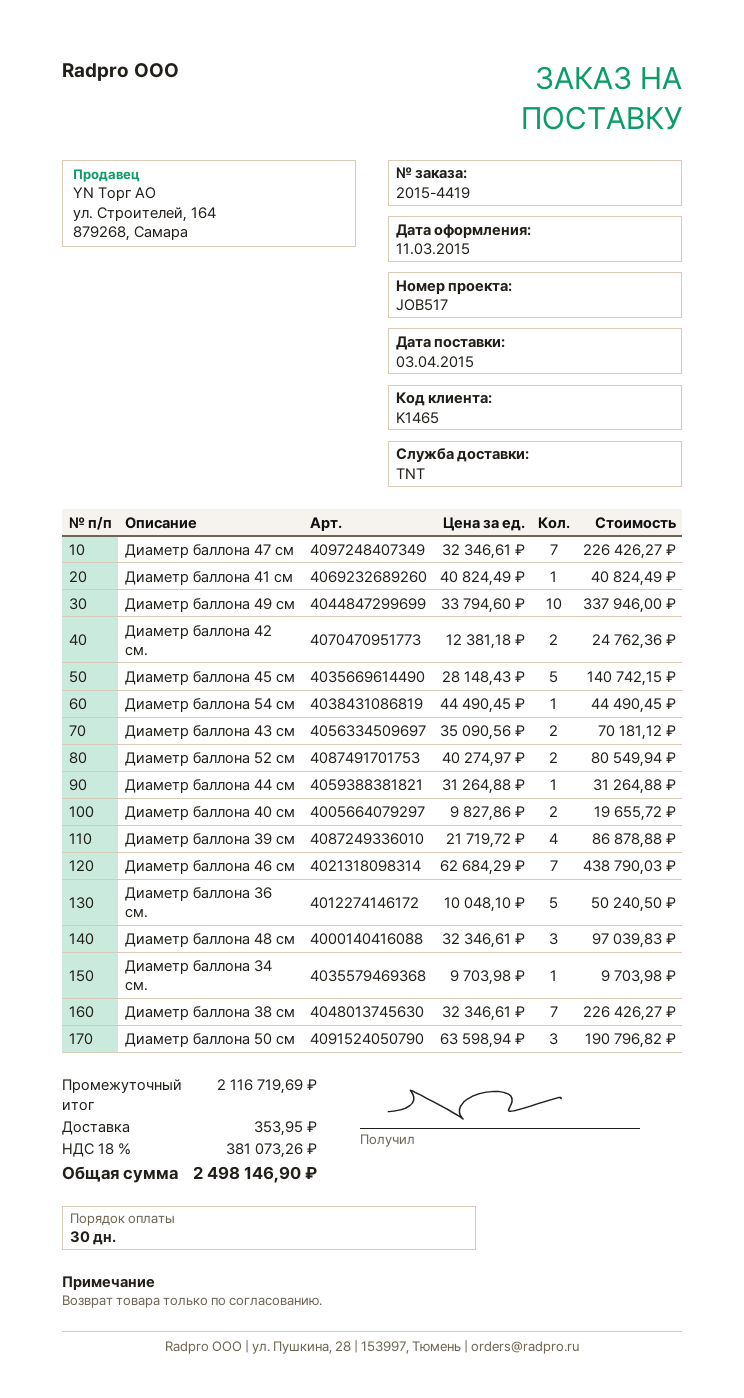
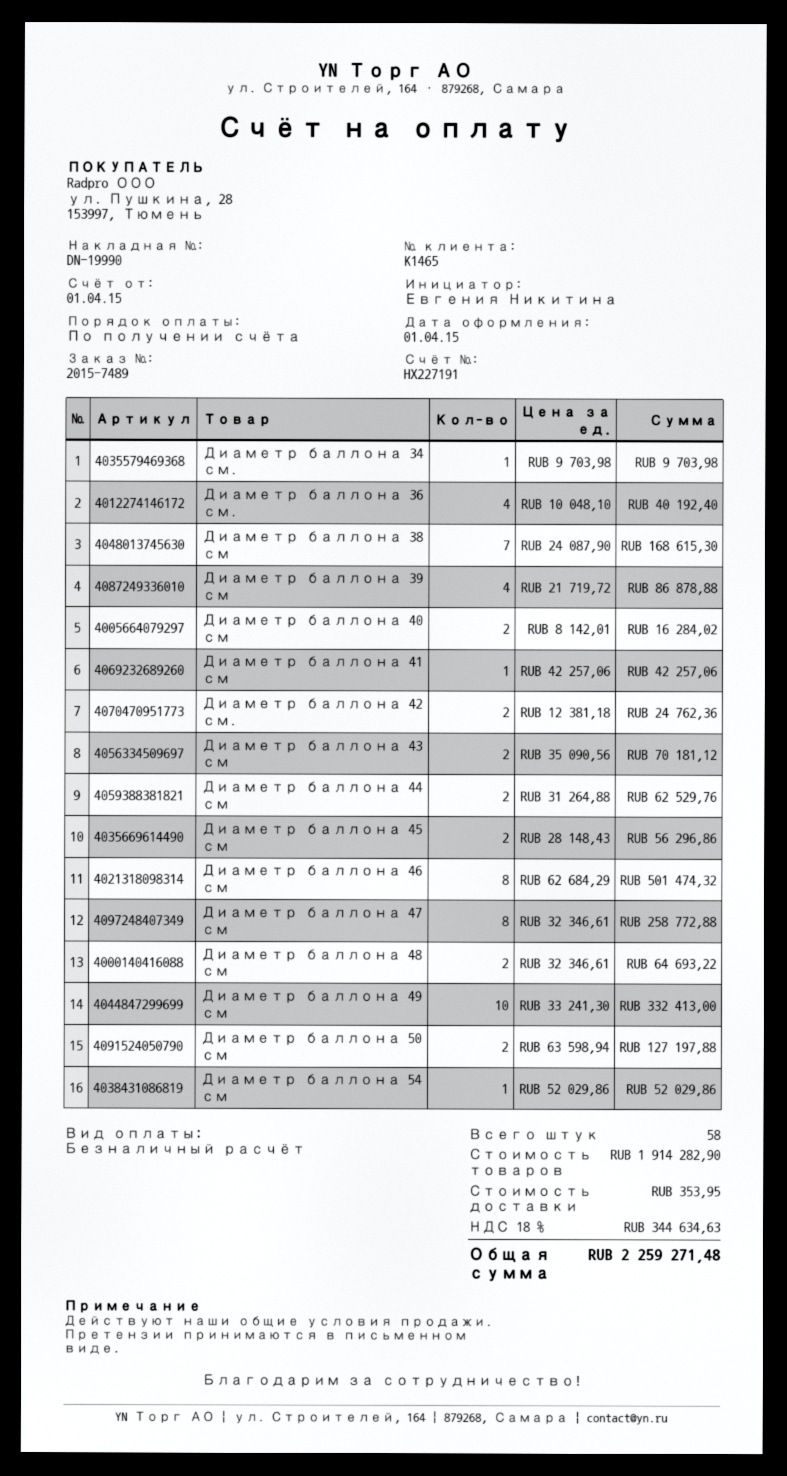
order number: 2015-4419 -> 2015-7489
order date: 2015-03-11 -> 2015-04-01
payment terms: 30 days -> on receipt
Диаметр баллона 47 см: 7 x 32346.61 = 226426.27 -> 8 x 32346.61 = 258772.88
Диаметр баллона 41 см: 1 x 40824.49 = 40824.49 -> 1 x 42257.06 = 42257.06
Диаметр баллона 49 см: 10 x 33794.60 = 337946.00 -> 10 x 33241.30 = 332413.00
Диаметр баллона 45 см: 5 x 28148.43 = 140742.15 -> 2 x 28148.43 = 56296.86
Диаметр баллона 54 см: 1 x 44490.45 = 44490.45 -> 1 x 52029.86 = 52029.86
Диаметр баллона 52 см: 2 x 40274.97 = 80549.94 -> none
Диаметр баллона 44 см: 1 x 31264.88 = 31264.88 -> 2 x 31264.88 = 62529.76
Диаметр баллона 40 см: 2 x 9827.86 = 19655.72 -> 2 x 8142.01 = 16284.02
Диаметр баллона 46 см: 7 x 62684.29 = 438790.03 -> 8 x 62684.29 = 501474.32
Диаметр баллона 36 см.: 5 x 10048.10 = 50240.50 -> 4 x 10048.10 = 40192.40
Диаметр баллона 48 см: 3 x 32346.61 = 97039.83 -> 2 x 32346.61 = 64693.22
Диаметр баллона 38 см: 7 x 32346.61 = 226426.27 -> 7 x 24087.90 = 168615.30
Диаметр баллона 50 см: 3 x 63598.94 = 190796.82 -> 2 x 63598.94 = 127197.88
subtotal: 2116719.69 -> 1914282.90
tax: 18% = 381073.26 -> 18% = 344634.63
total: 2498146.90 -> 2259271.48

